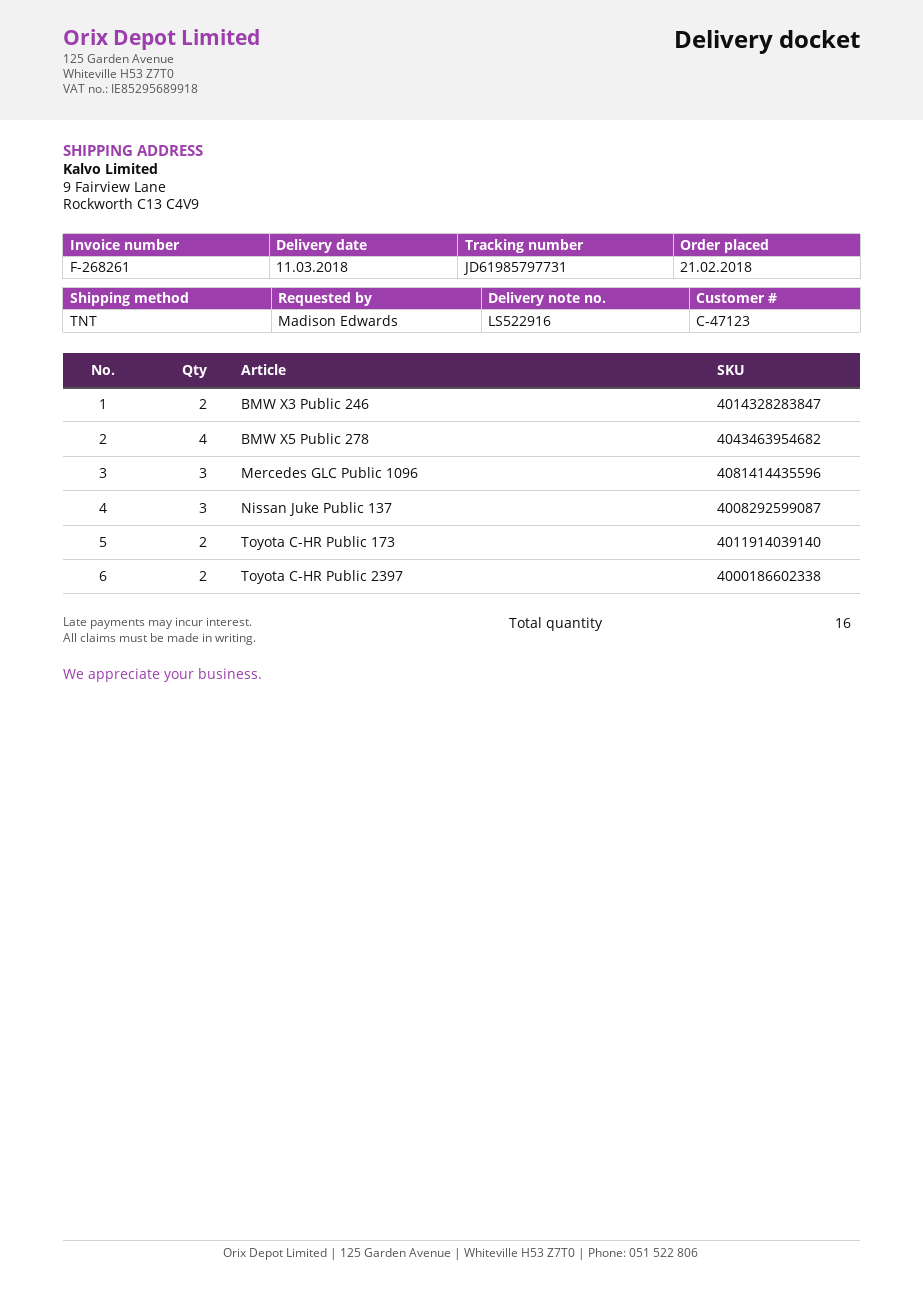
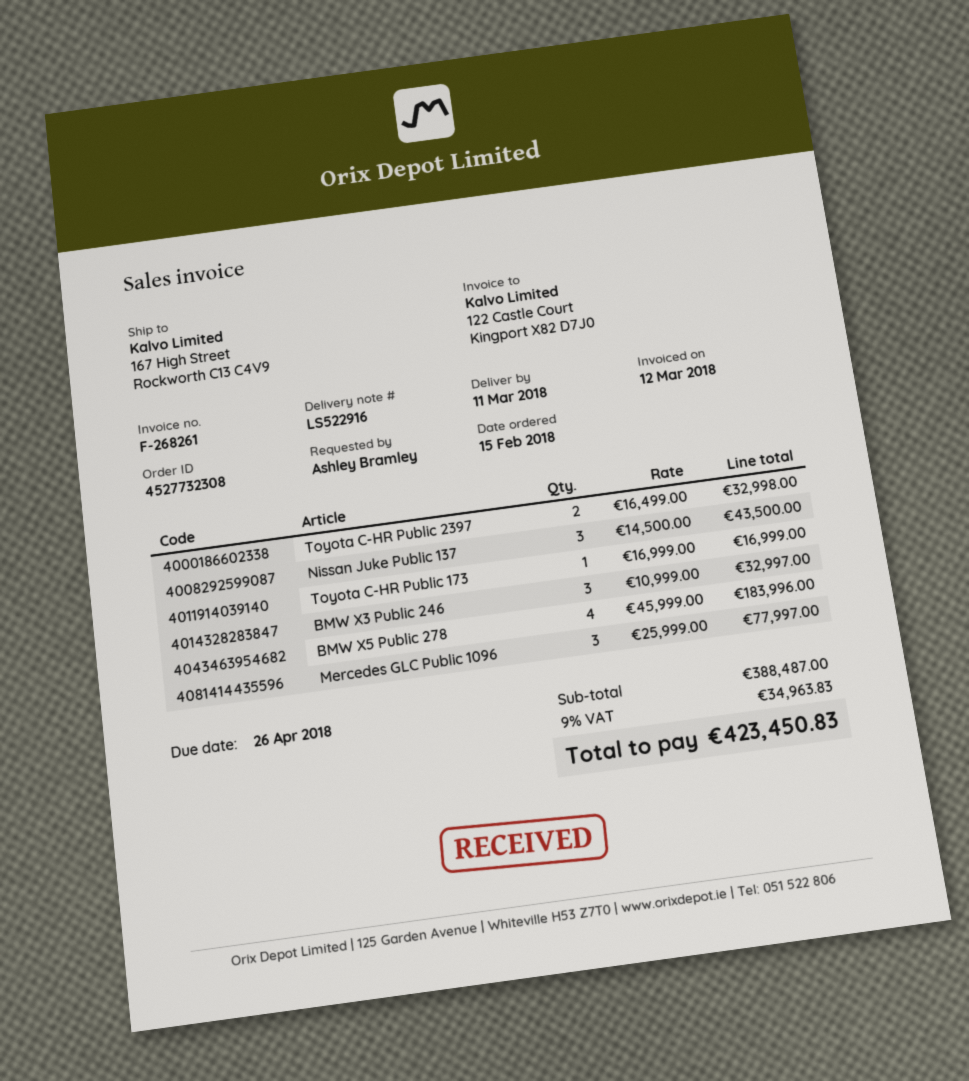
order date: 2018-02-21 -> 2018-02-15
ordered by: Madison Edwards -> Ashley Bramley
ship to: 9 Fairview Lane, Rockworth C13 C4V9 -> 167 High Street, Rockworth C13 C4V9
BMW X3 Public 246: 2 -> 3
Toyota C-HR Public 173: 2 -> 1

